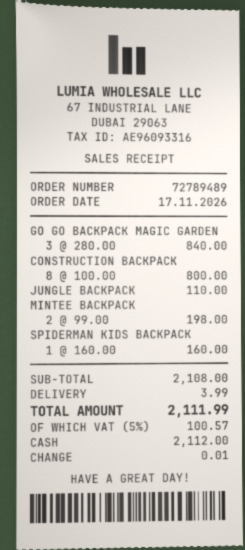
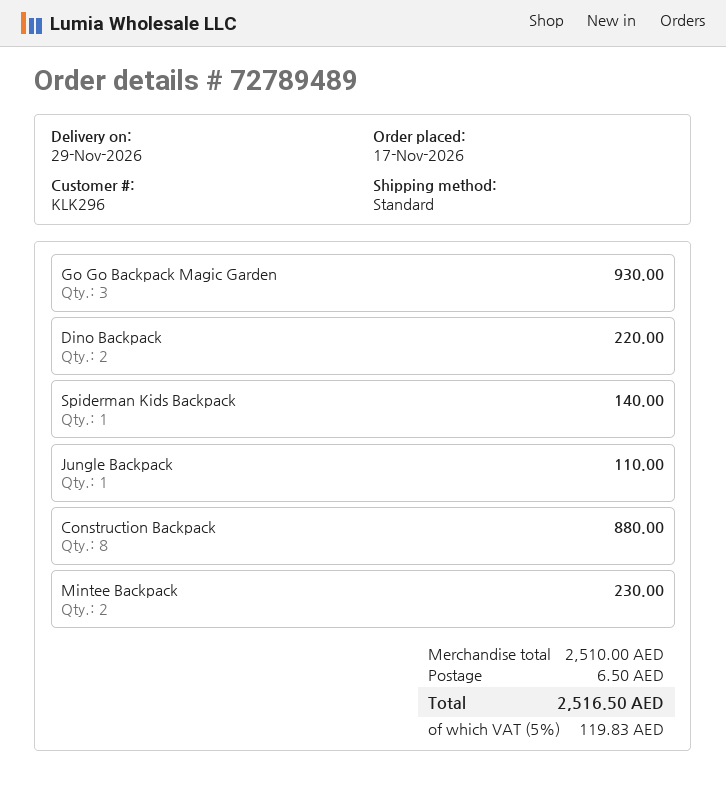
GO GO BACKPACK MAGIC GARDEN: 3 for 840.00 -> 3 for 930.00
CONSTRUCTION BACKPACK: 8 for 800.00 -> 8 for 880.00
MINTEE BACKPACK: 2 for 198.00 -> 2 for 230.00
SPIDERMAN KIDS BACKPACK: 1 for 160.00 -> 1 for 140.00
Dino Backpack: none -> 2 for 220.00
subtotal: 2108.00 -> 2510.00
shipping: 3.99 -> 6.50
tax: 5% = 100.57 -> 5% = 119.83
total: 2111.99 -> 2516.50

